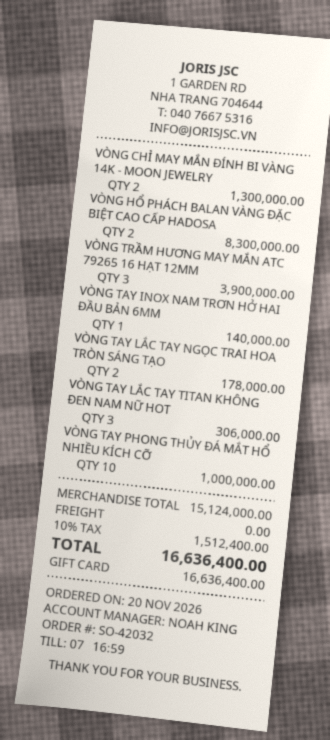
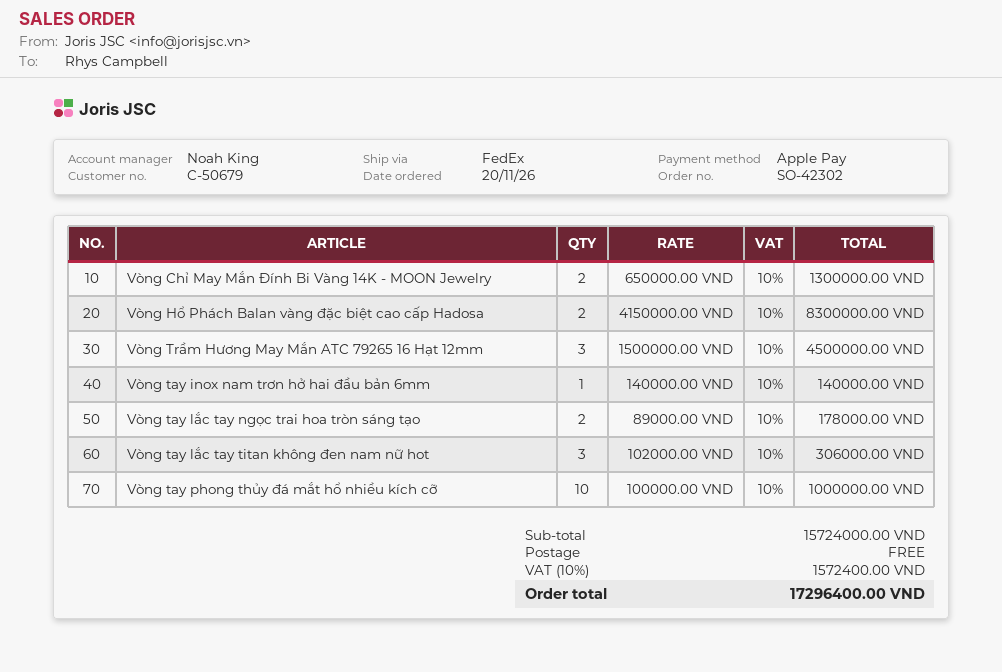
order number: SO-42032 -> SO-42302
payment method: gift card -> Apple Pay
VÒNG TRẦM HƯƠNG MAY MẮN ATC 79265 16 HẠT 12MM: 3 for 3900000.00 -> 3 for 4500000.00
subtotal: 15124000.00 -> 15724000.00
tax: 10% = 1512400.00 -> 10% = 1572400.00
total: 16636400.00 -> 17296400.00

